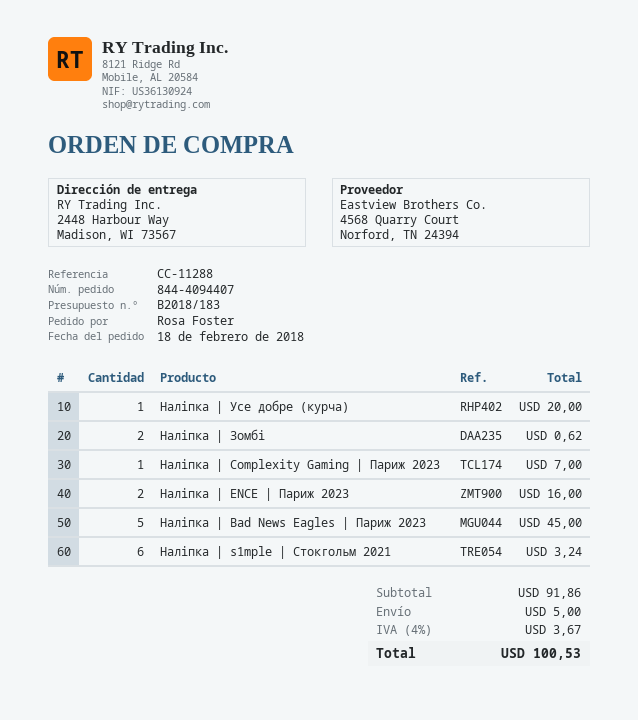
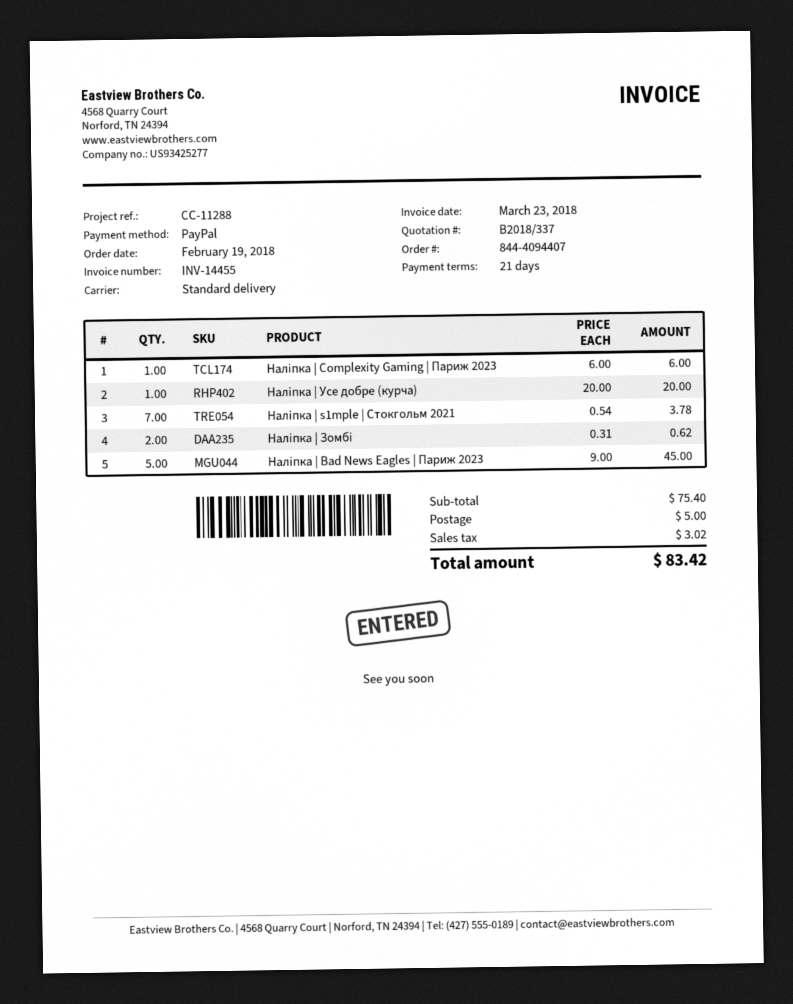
quote number: B2018/183 -> B2018/337
order date: 2018-02-18 -> 2018-02-19
Наліпка | Complexity Gaming | Париж 2023: 1 for 7.00 -> 1 for 6.00
Наліпка | ENCE | Париж 2023: 2 for 16.00 -> none
Наліпка | s1mple | Стокгольм 2021: 6 for 3.24 -> 7 for 3.78
subtotal: 91.86 -> 75.40
tax: 3.67 -> 3.02
total: 100.53 -> 83.42

